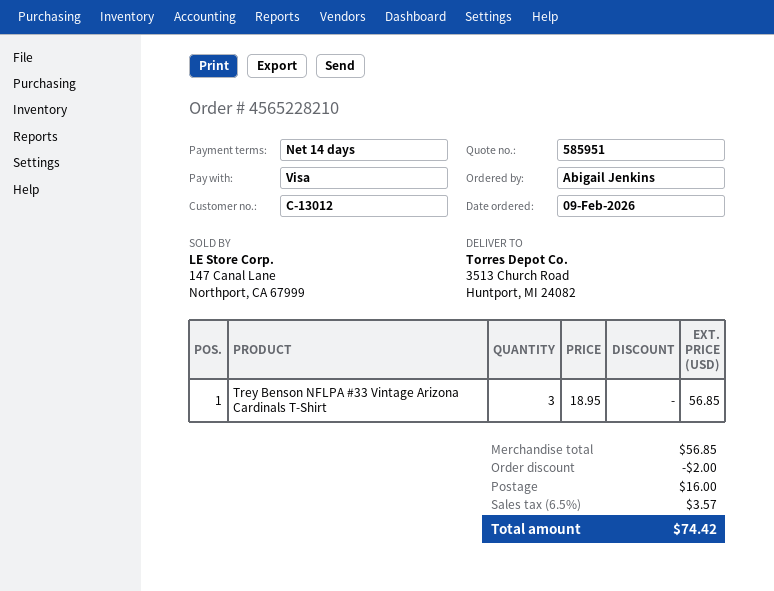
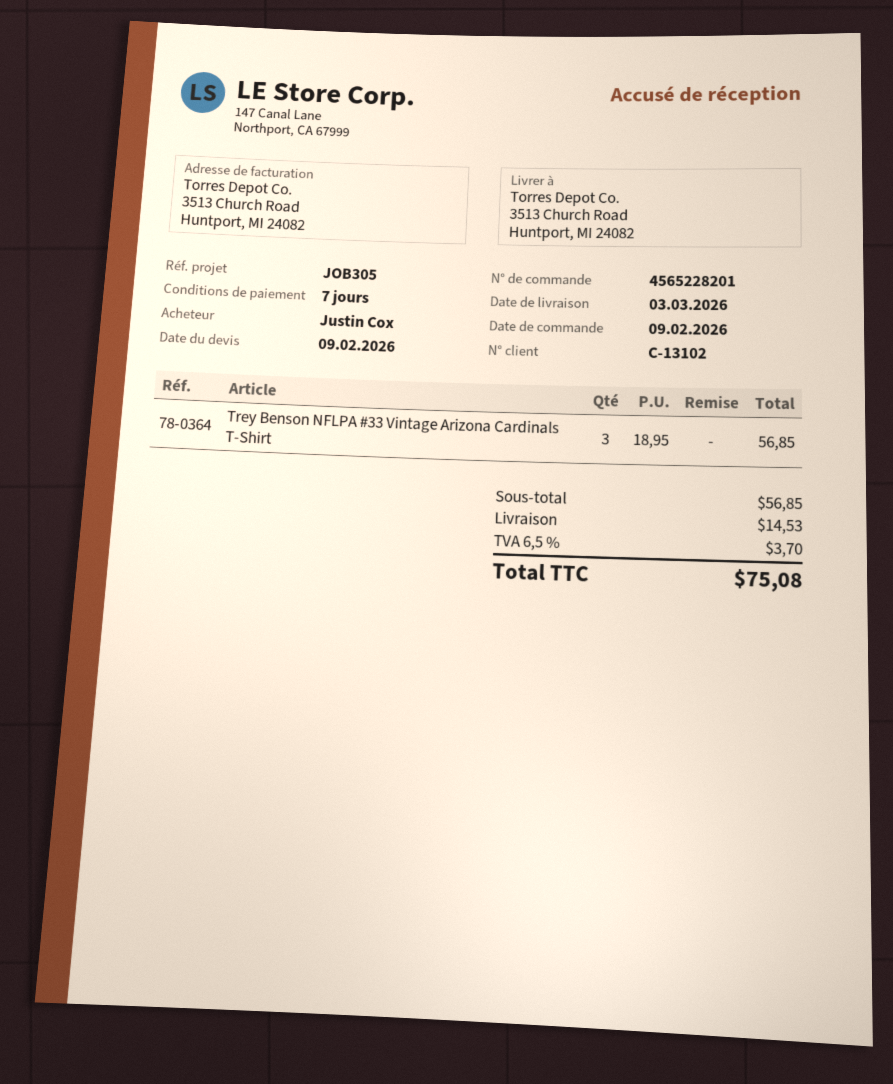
order number: 4565228210 -> 4565228201
payment terms: 14 days -> 7 days
customer number: C-13012 -> C-13102
ordered by: Abigail Jenkins -> Justin Cox
discount: 2.00 -> none
shipping: 16.00 -> 14.53
tax: 6.5% = 3.57 -> 6.5% = 3.70
total: 74.42 -> 75.08

